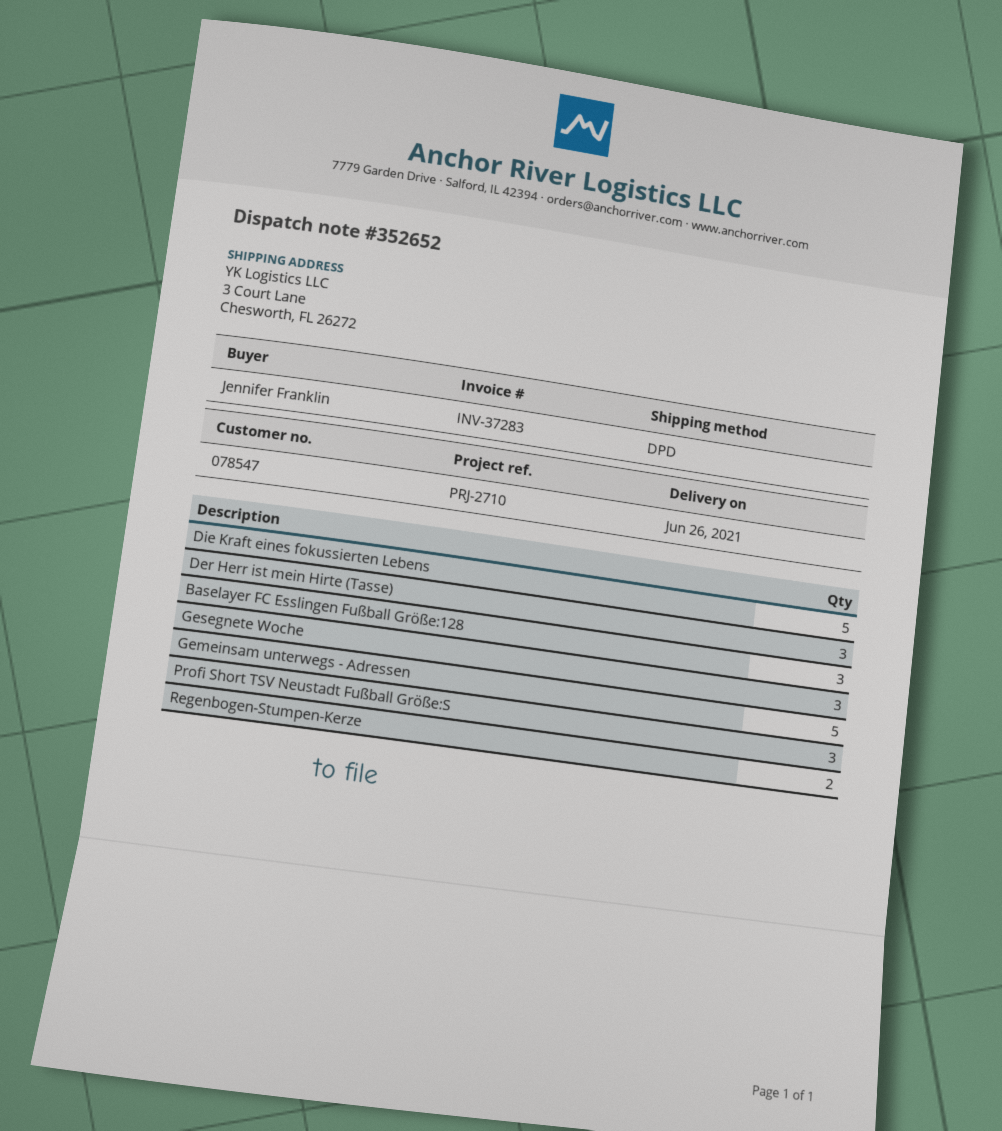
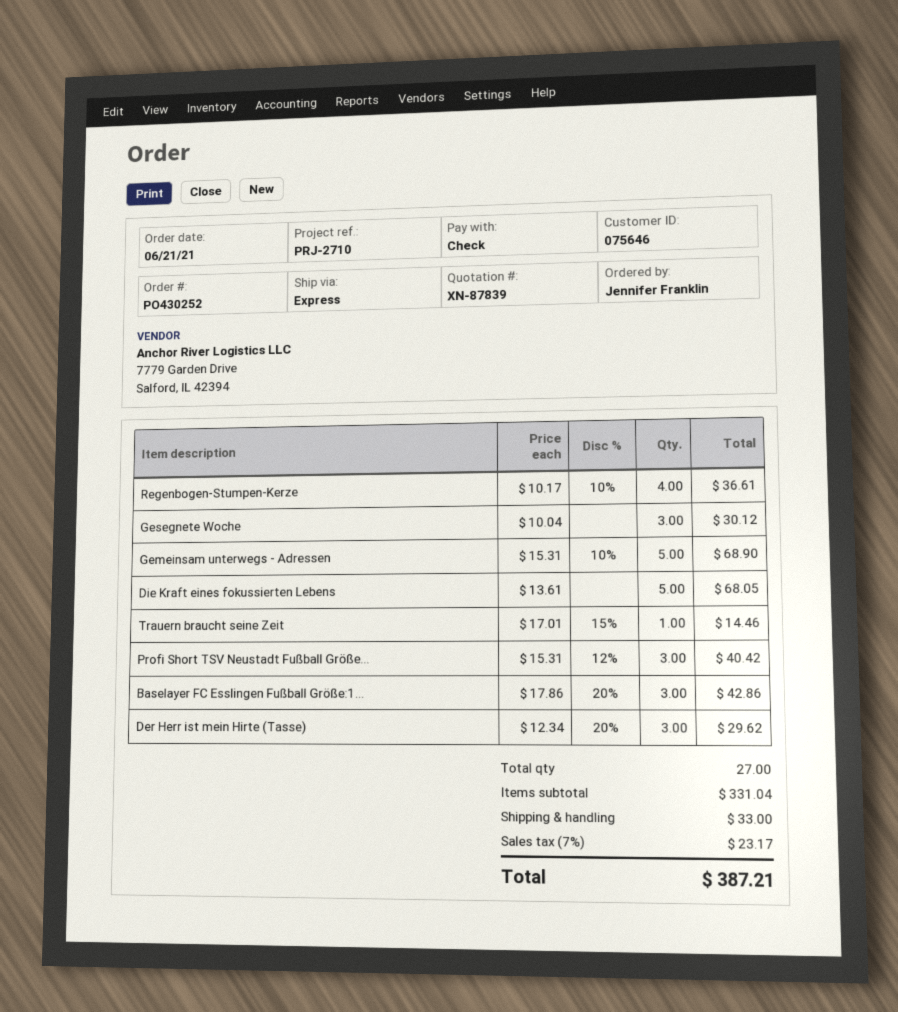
customer number: 078547 -> 075646
shipping method: DPD -> express
Regenbogen-Stumpen-Kerze: 2 -> 4
Trauern braucht seine Zeit: none -> 1

